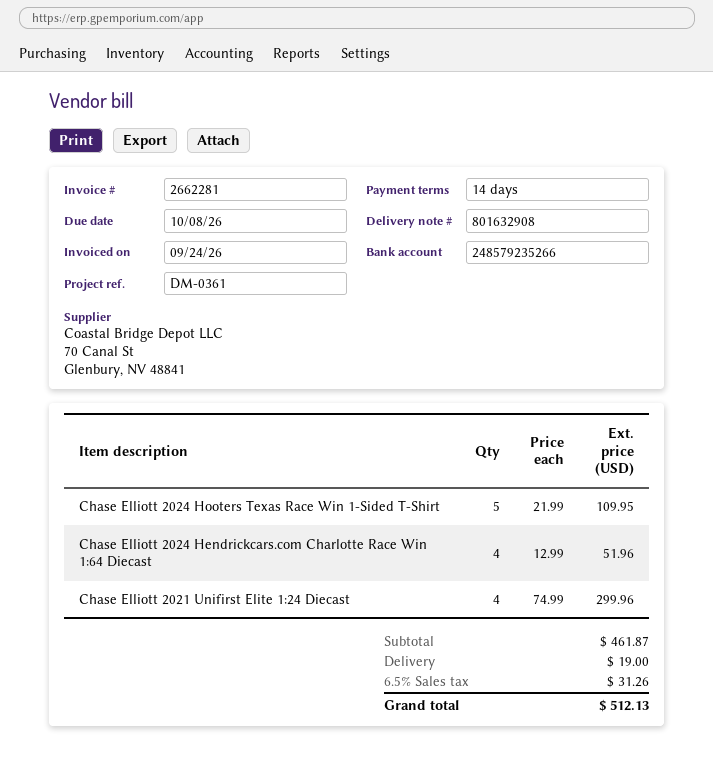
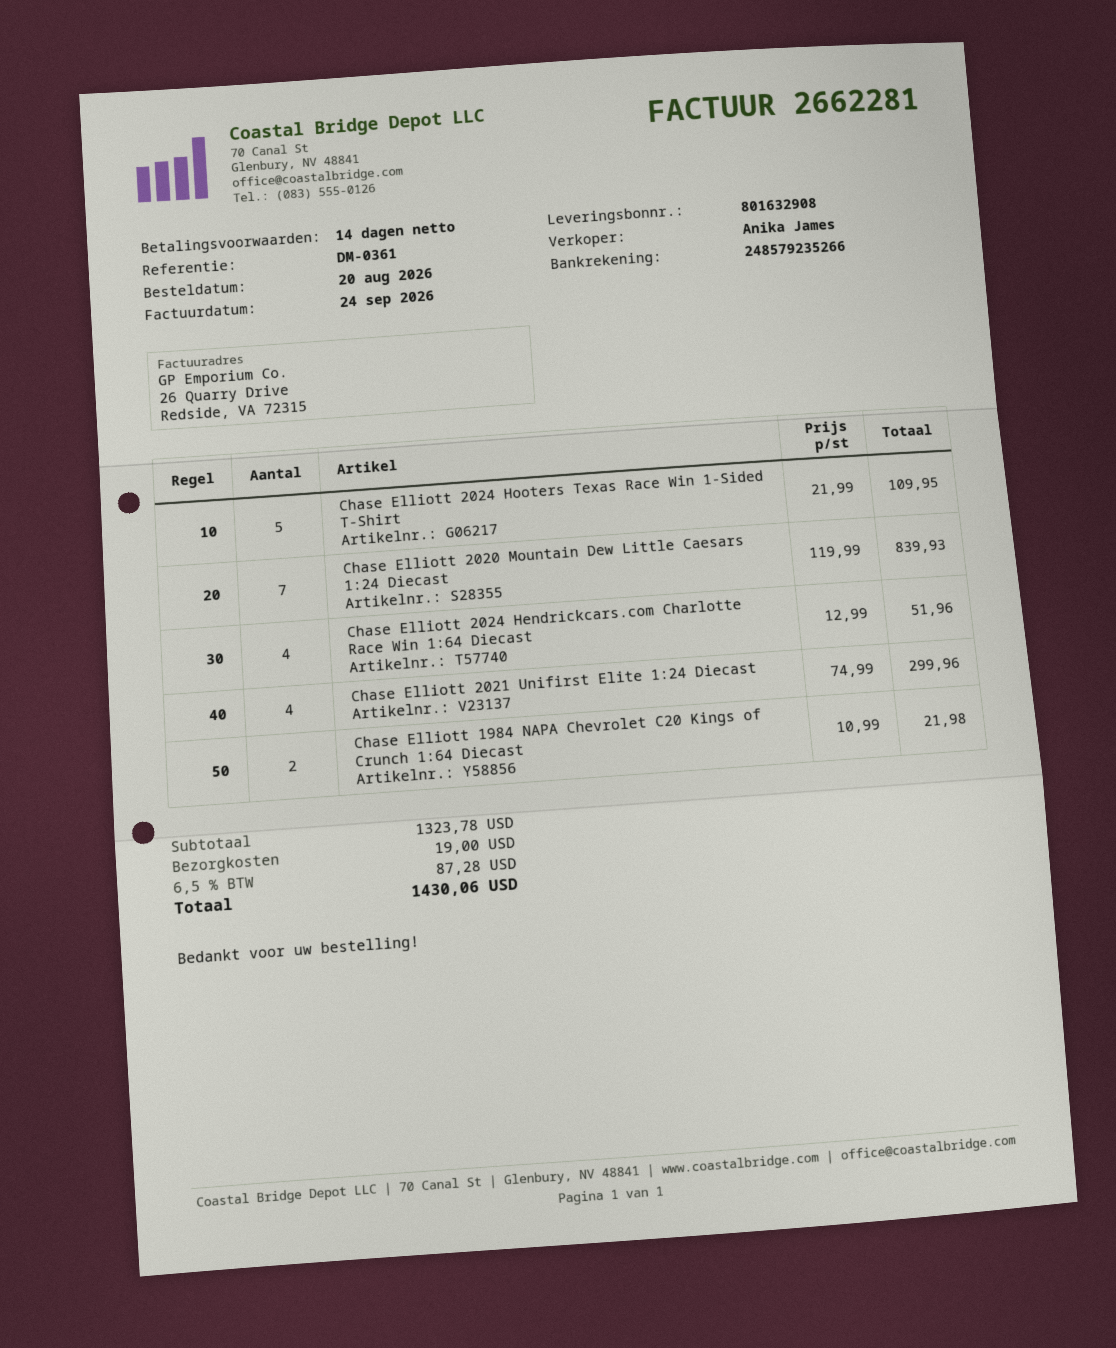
Chase Elliott 2020 Mountain Dew Little Caesars 1:24 Diecast: none -> 7 x 119.99 = 839.93
Chase Elliott 1984 NAPA Chevrolet C20 Kings of Crunch 1:64 Diecast: none -> 2 x 10.99 = 21.98
subtotal: 461.87 -> 1323.78
tax: 6.5% = 31.26 -> 6.5% = 87.28
total: 512.13 -> 1430.06

